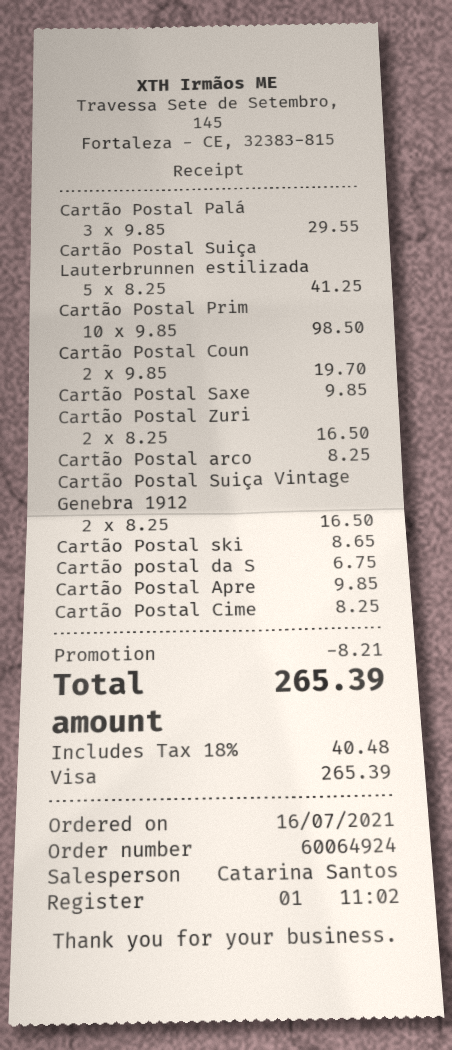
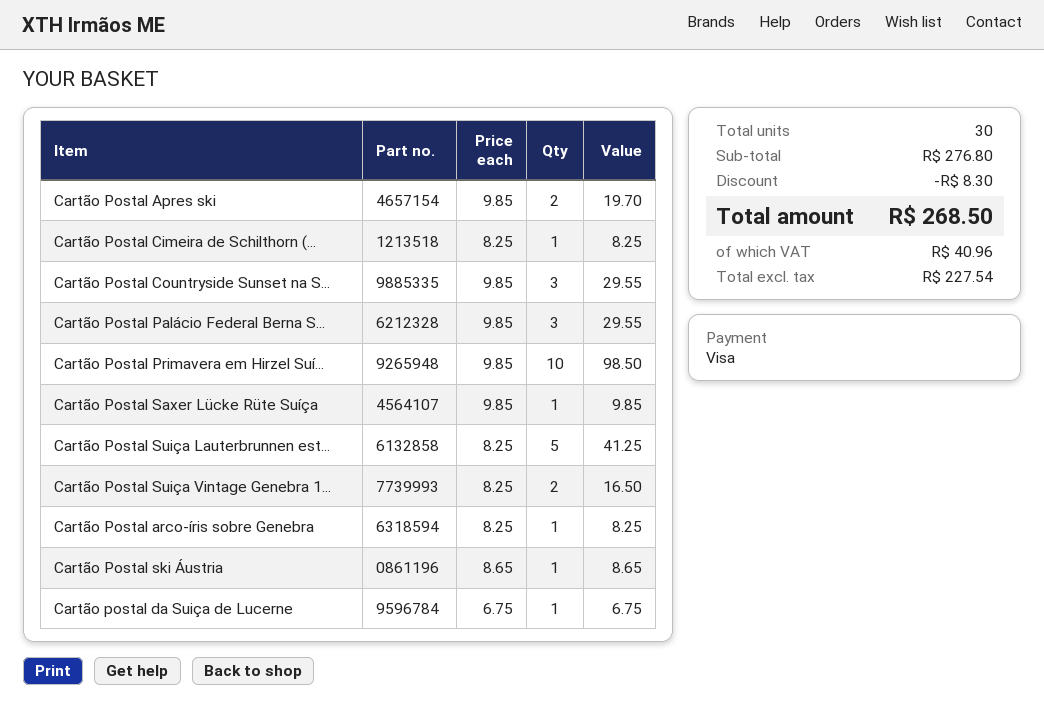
Cartão Postal Coun: 2 x 9.85 = 19.70 -> 3 x 9.85 = 29.55
Cartão Postal Zuri: 2 x 8.25 = 16.50 -> none
Cartão Postal Apre: 1 x 9.85 = 9.85 -> 2 x 9.85 = 19.70
discount: 8.21 -> 8.30
tax: 40.48 -> 40.96
total: 265.39 -> 268.50

